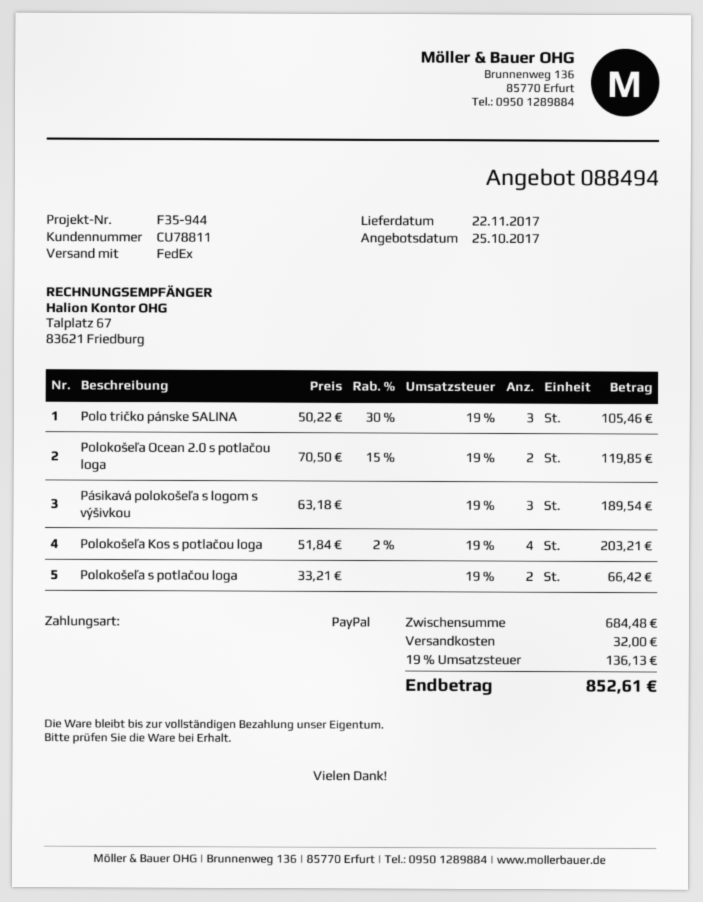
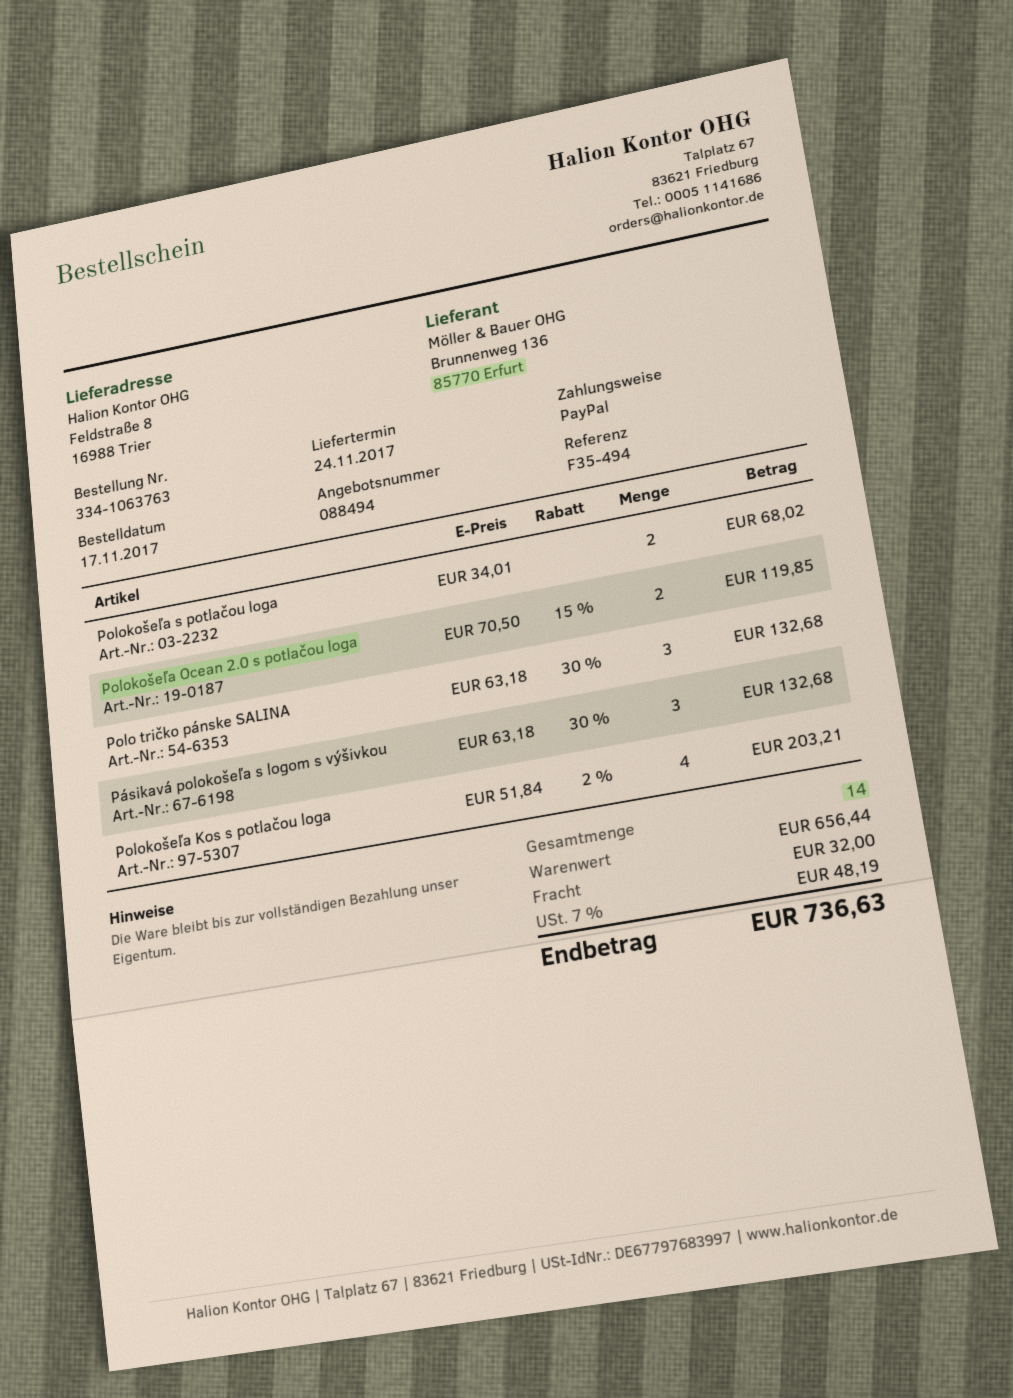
delivery date: 2017-11-22 -> 2017-11-24
reference: F35-944 -> F35-494
Polo tričko pánske SALINA: 3 x 50.22 - 30% = 105.46 -> 3 x 63.18 - 30% = 132.68
Pásikavá polokošeľa s logom s výšivkou: 3 x 63.18 = 189.54 -> 3 x 63.18 - 30% = 132.68
Polokošeľa s potlačou loga: 2 x 33.21 = 66.42 -> 2 x 34.01 = 68.02
subtotal: 684.48 -> 656.44
tax: 19% = 136.13 -> 7% = 48.19
total: 852.61 -> 736.63

